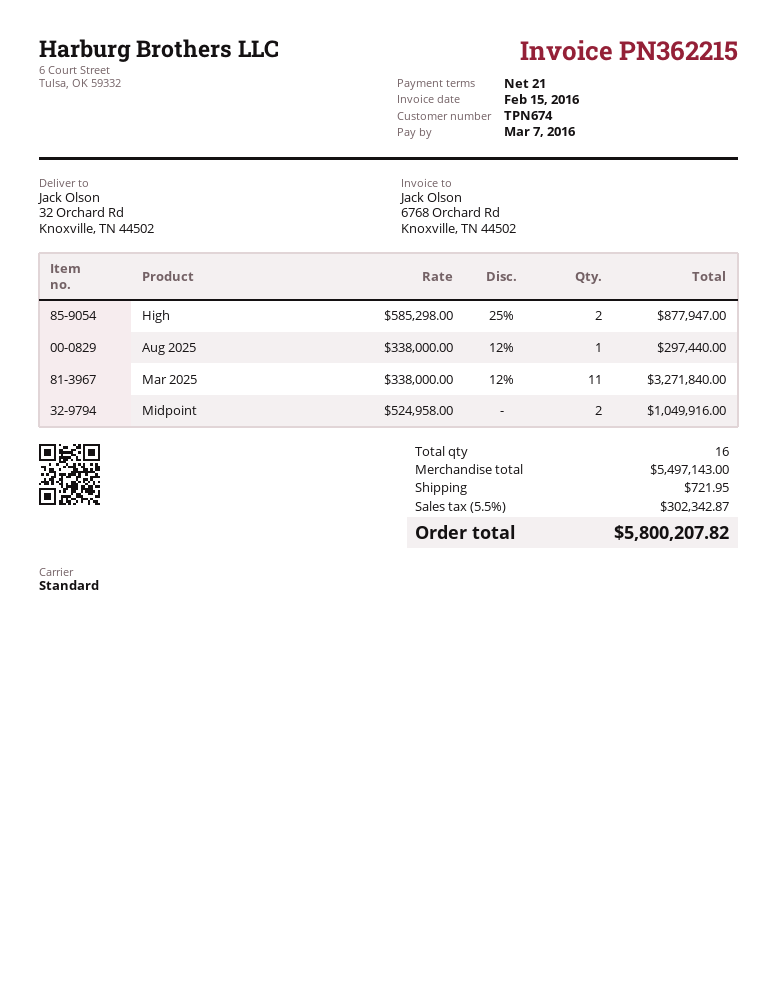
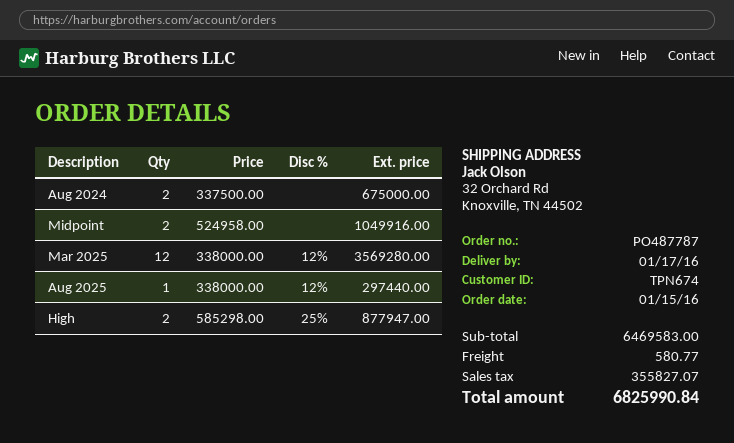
Mar 2025: 11 x 338000.00 - 12% = 3271840.00 -> 12 x 338000.00 - 12% = 3569280.00
Aug 2024: none -> 2 x 337500.00 = 675000.00
subtotal: 5497143.00 -> 6469583.00
shipping: 721.95 -> 580.77
tax: 302342.87 -> 355827.07
total: 5800207.82 -> 6825990.84

